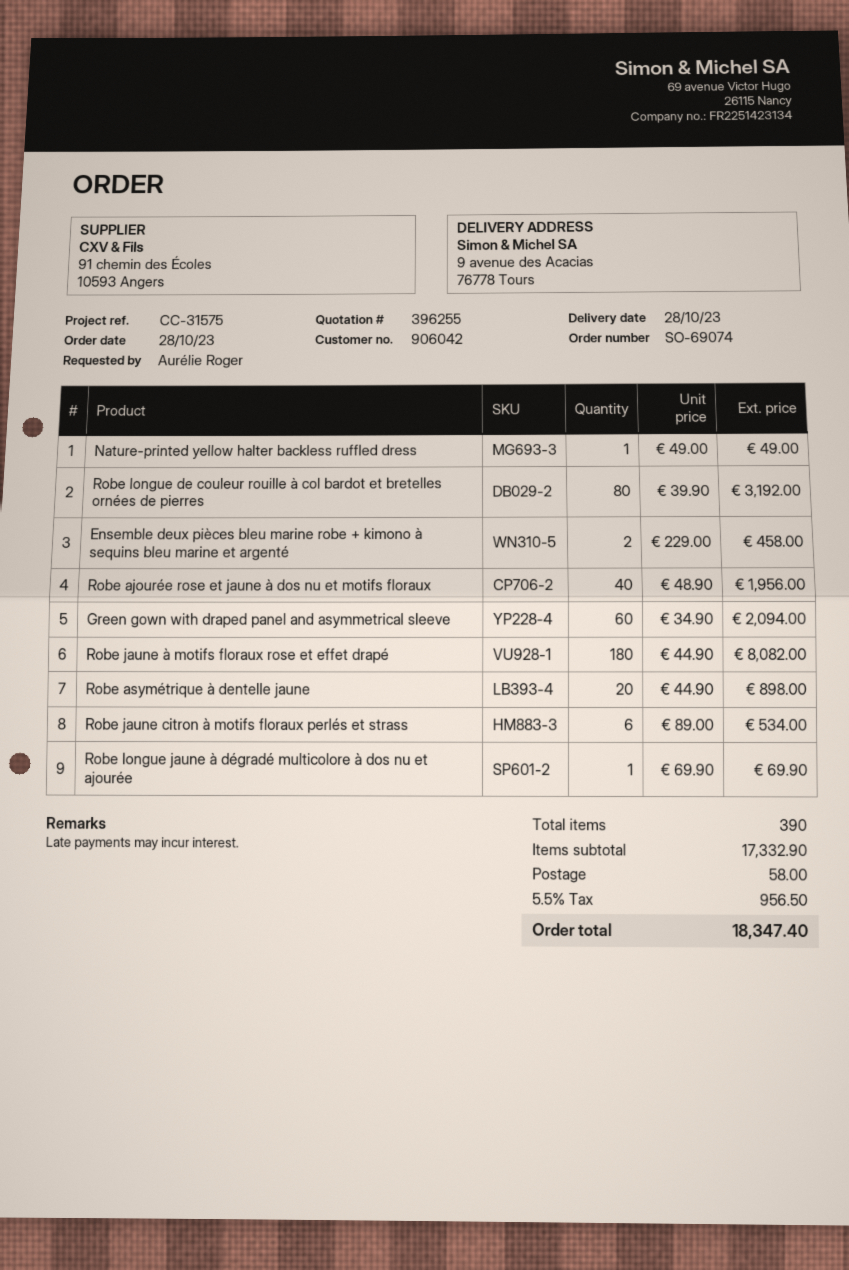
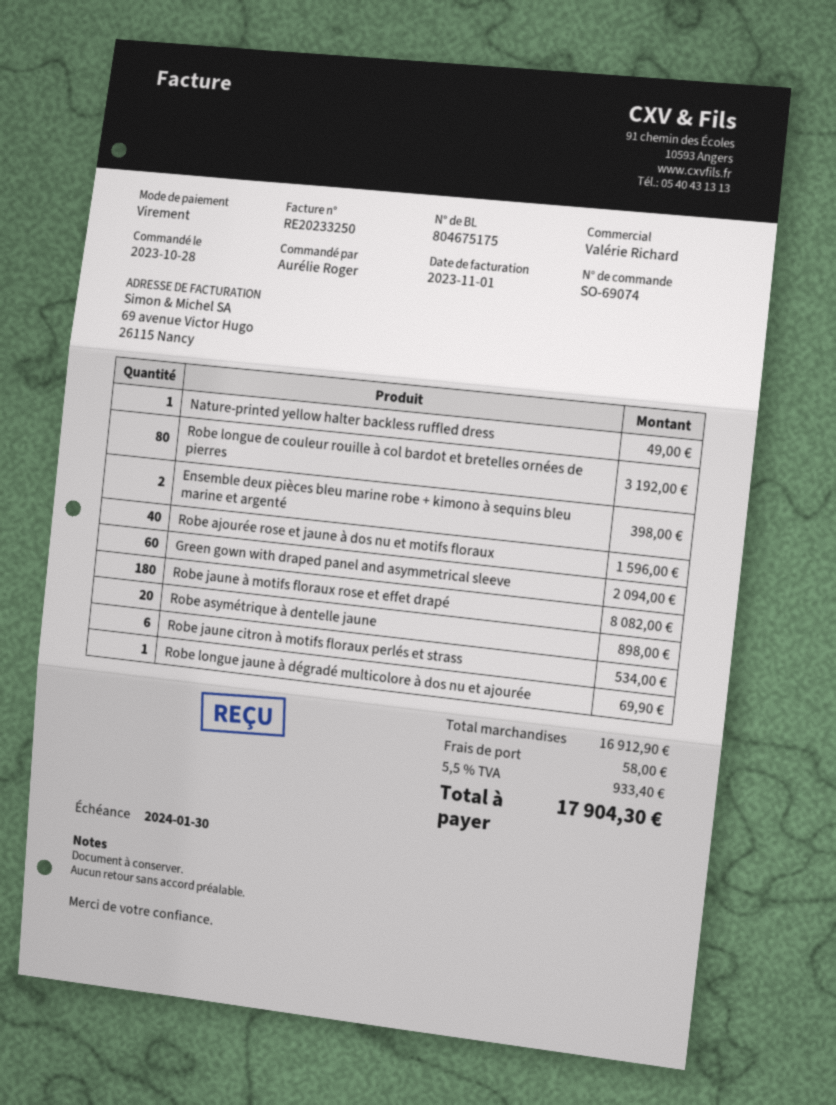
Ensemble deux pièces bleu marine robe + kimono à sequins bleu marine et argenté: 2 for 458.00 -> 2 for 398.00
Robe ajourée rose et jaune à dos nu et motifs floraux: 40 for 1956.00 -> 40 for 1596.00
subtotal: 17332.90 -> 16912.90
tax: 5.5% = 956.50 -> 5.5% = 933.40
total: 18347.40 -> 17904.30

